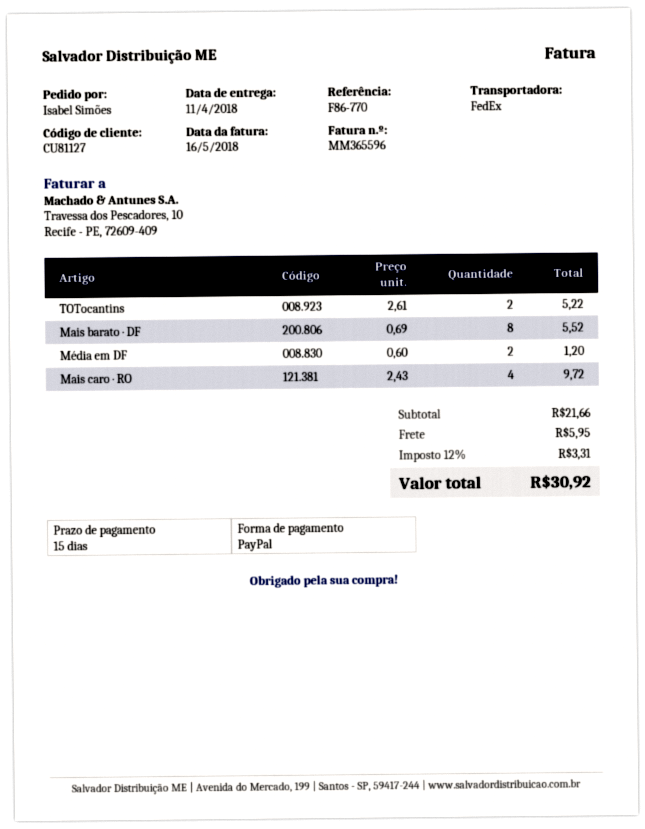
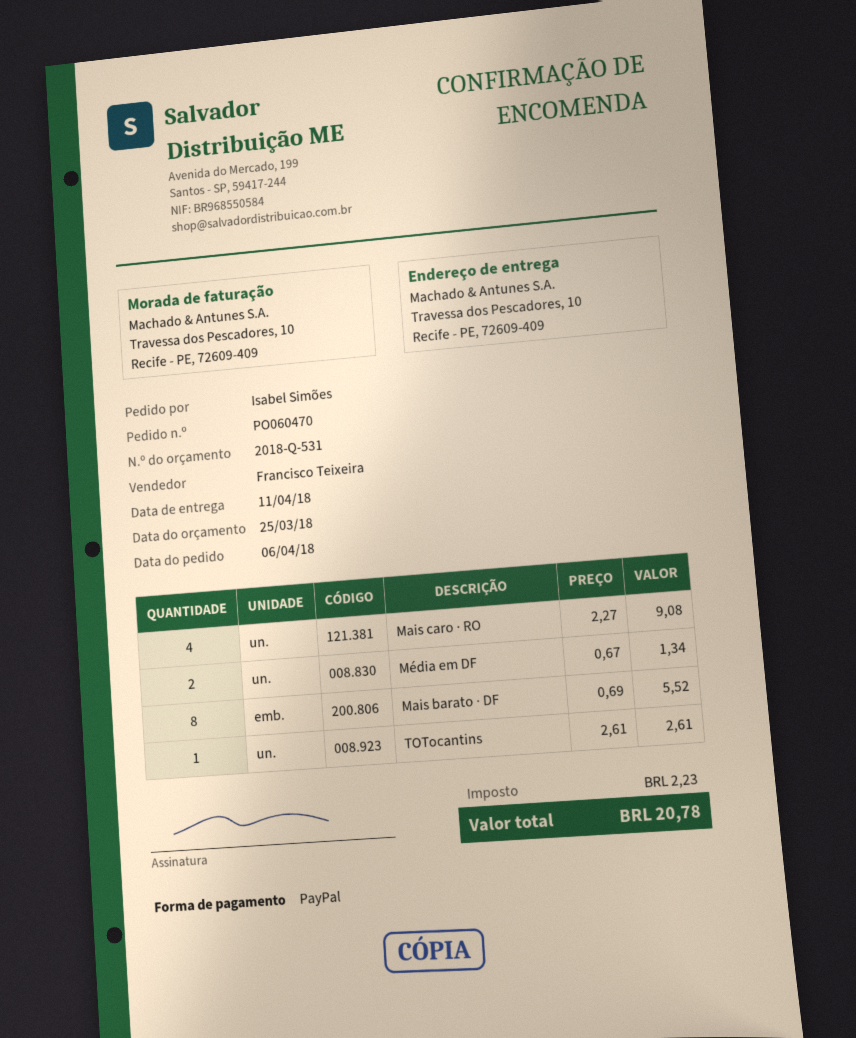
TOTocantins: 2 x 2.61 = 5.22 -> 1 x 2.61 = 2.61
Média em DF: 2 x 0.60 = 1.20 -> 2 x 0.67 = 1.34
Mais caro · RO: 4 x 2.43 = 9.72 -> 4 x 2.27 = 9.08
shipping: 5.95 -> none
tax: 3.31 -> 2.23
total: 30.92 -> 20.78

